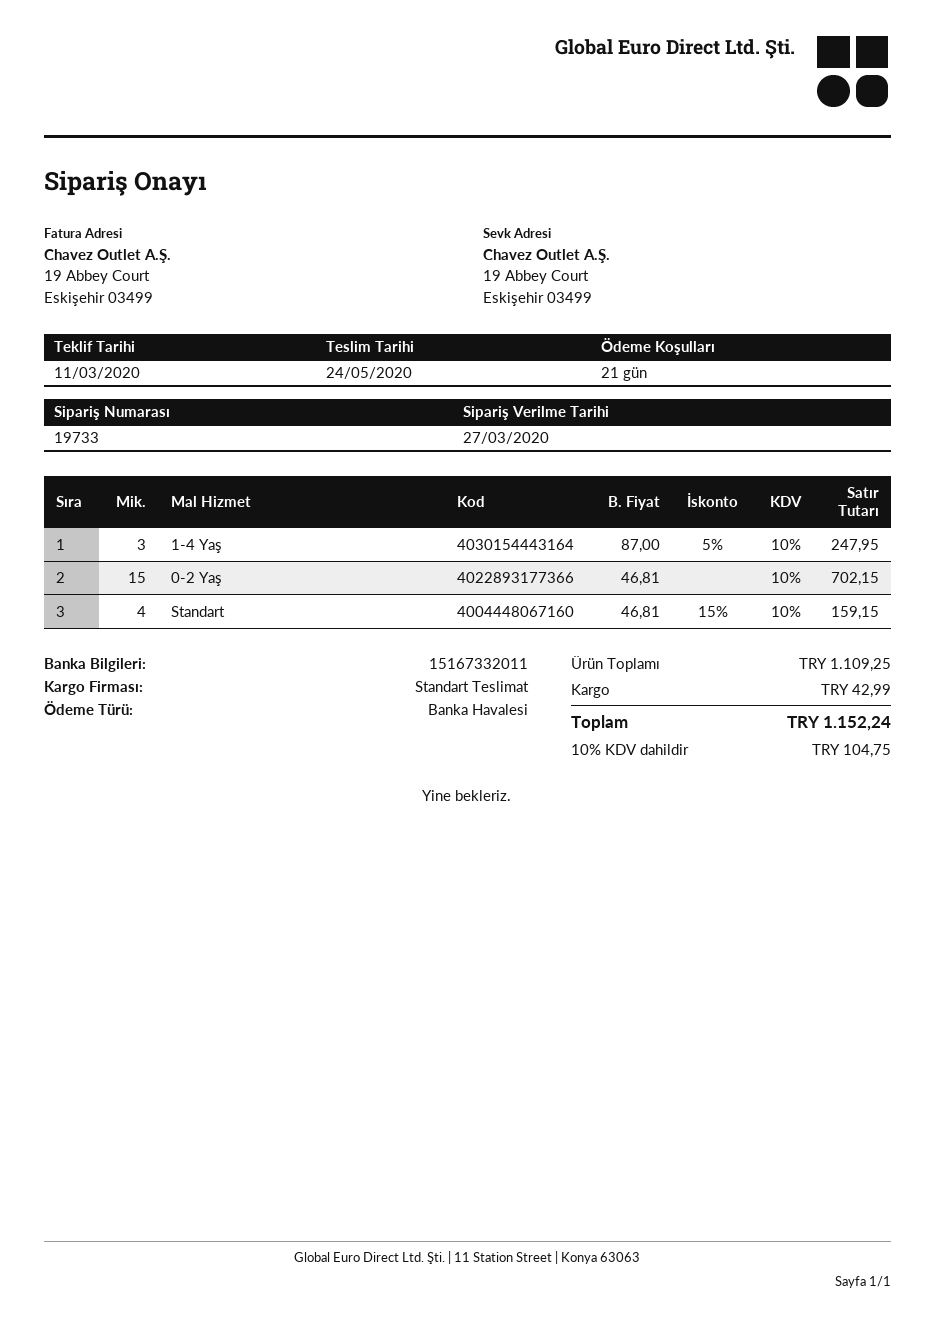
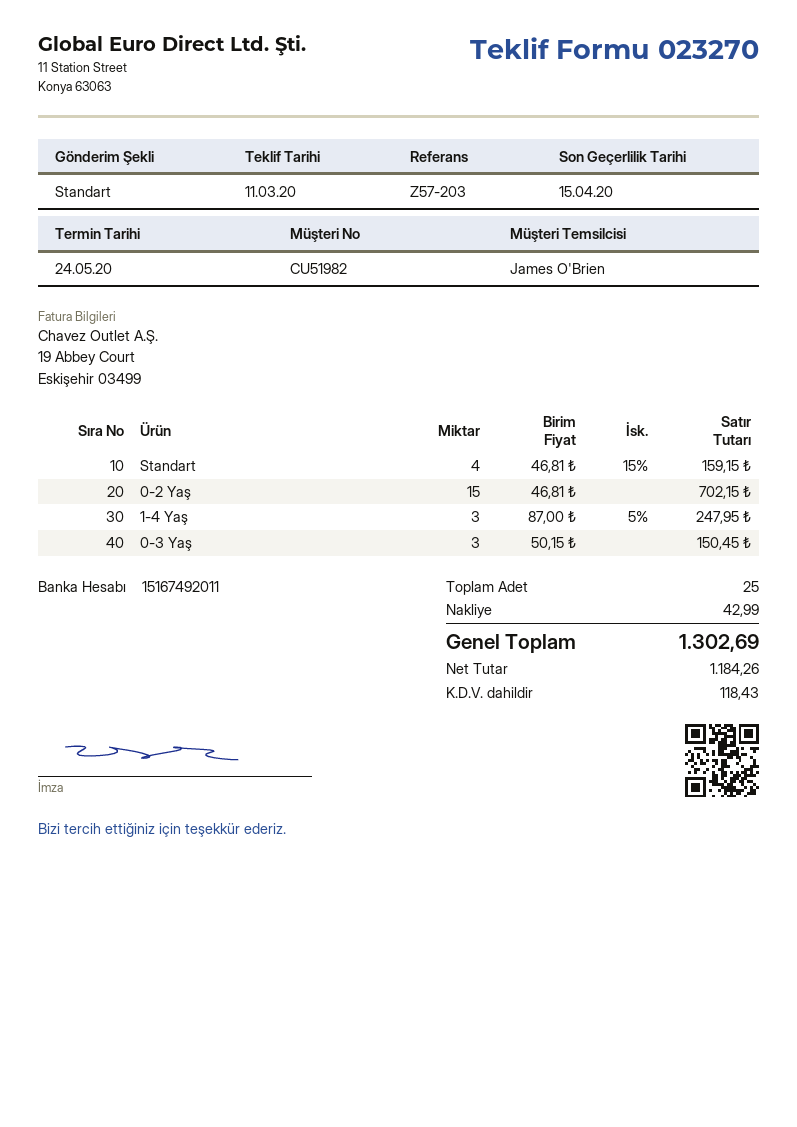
bank account: 15167332011 -> 15167492011
0-3 Yaş: none -> 3 x 50.15 = 150.45
tax: 104.75 -> 118.43
total: 1152.24 -> 1302.69

